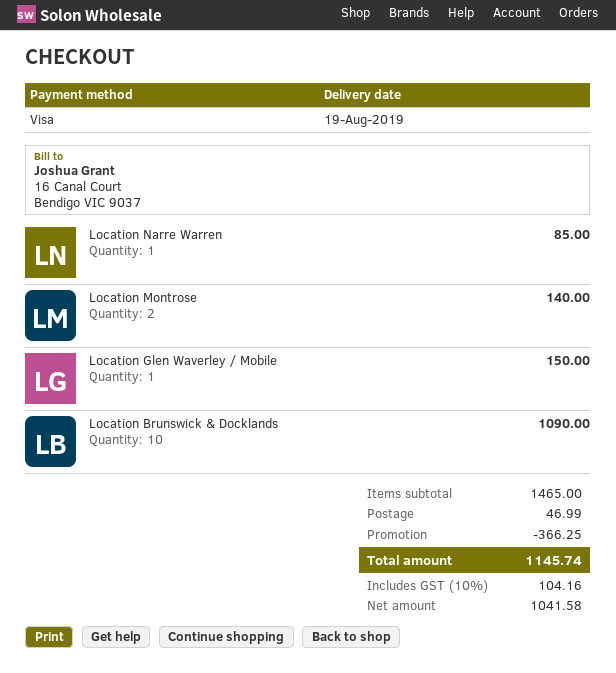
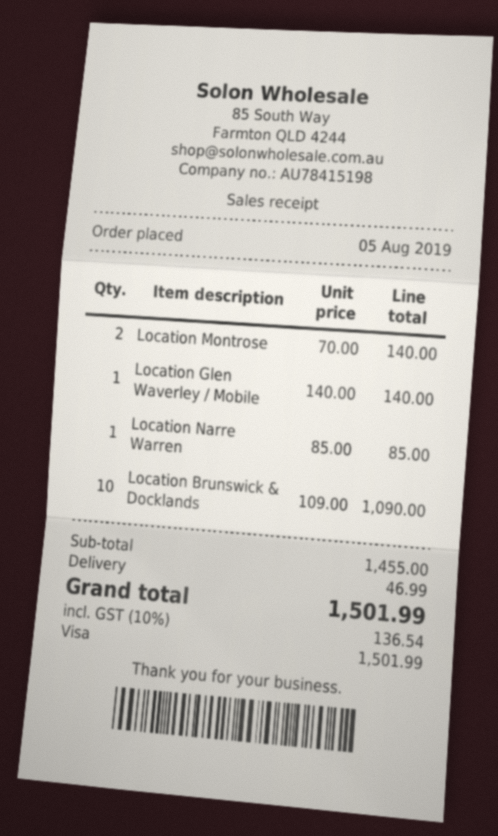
Location Glen Waverley / Mobile: 1 for 150.00 -> 1 for 140.00
subtotal: 1465.00 -> 1455.00
discount: 366.25 -> none
tax: 10% = 104.16 -> 10% = 136.54
total: 1145.74 -> 1501.99

